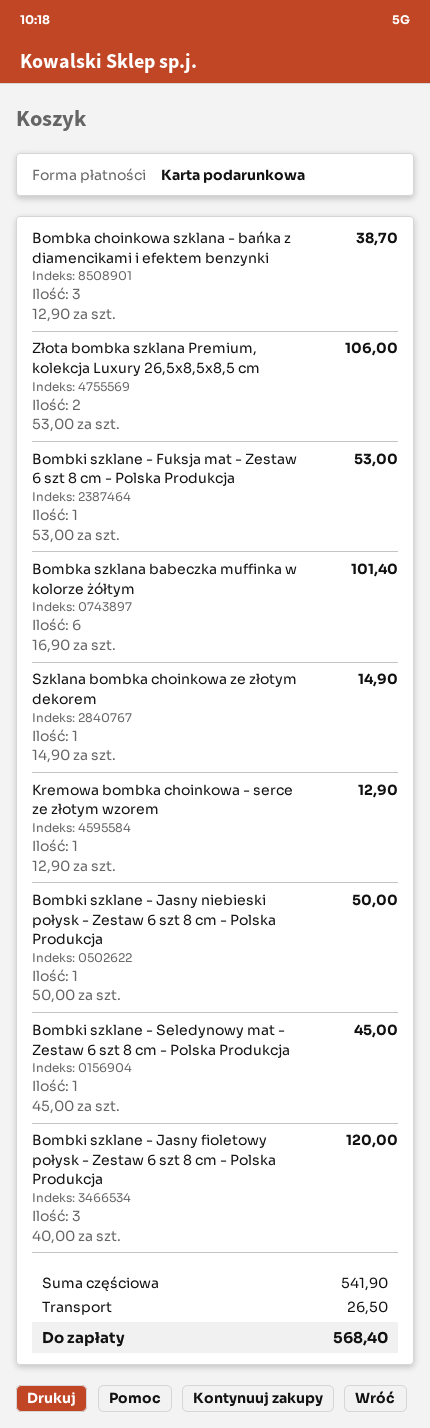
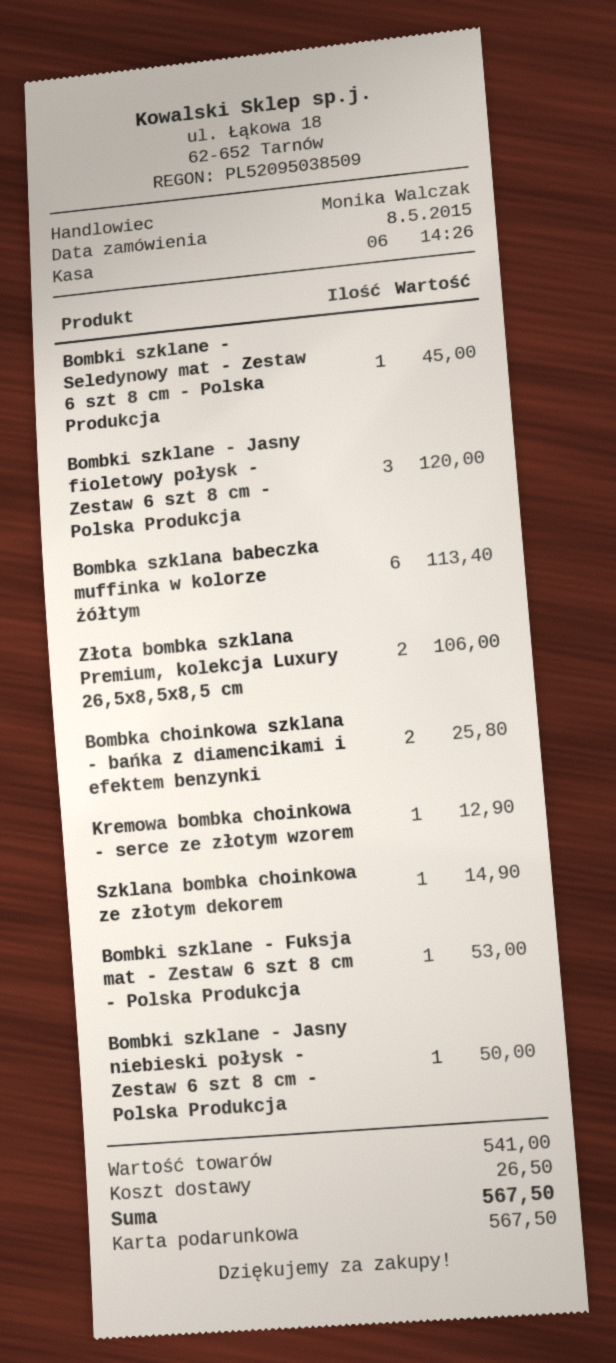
Bombka choinkowa szklana - bańka z diamencikami i efektem benzynki: 3 for 38.70 -> 2 for 25.80
Bombka szklana babeczka muffinka w kolorze żółtym: 6 for 101.40 -> 6 for 113.40
subtotal: 541.90 -> 541.00
total: 568.40 -> 567.50

